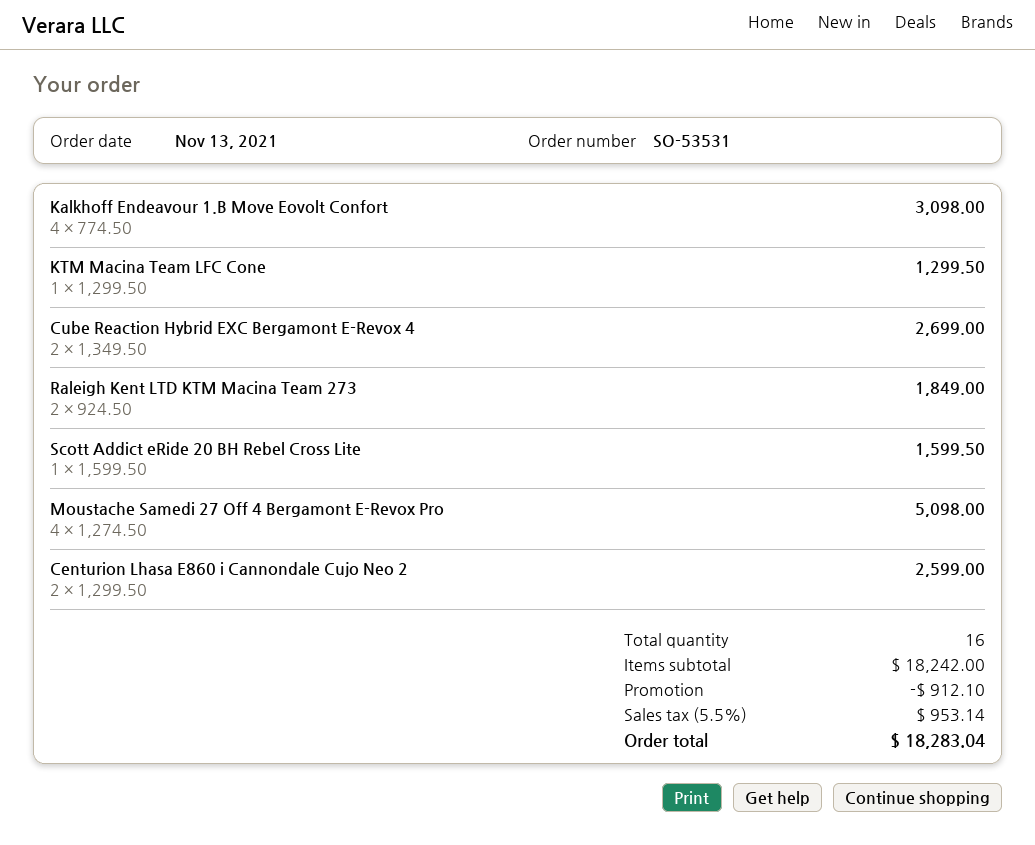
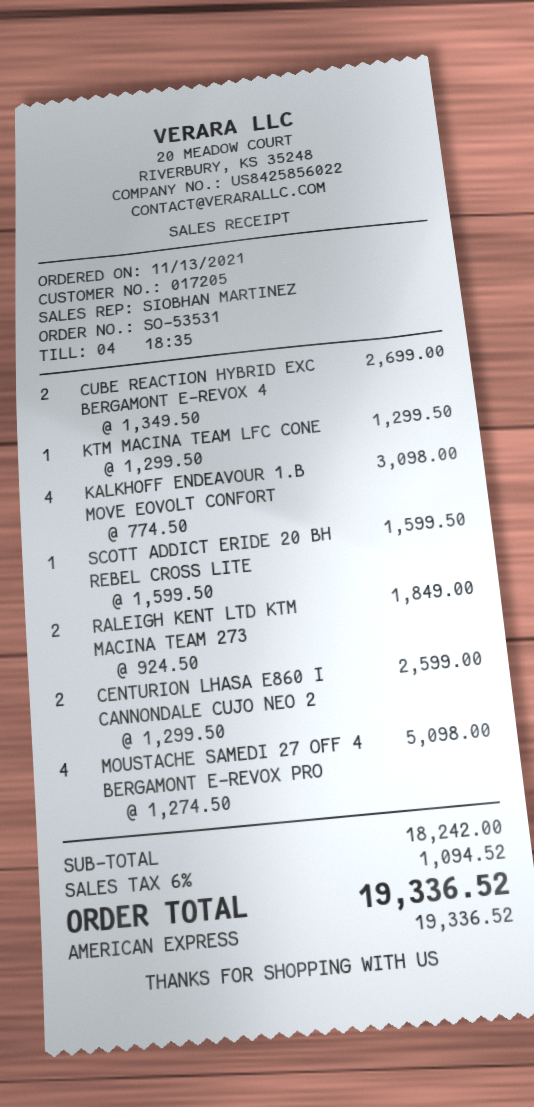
discount: 912.10 -> none
tax: 5.5% = 953.14 -> 6% = 1094.52
total: 18283.04 -> 19336.52

